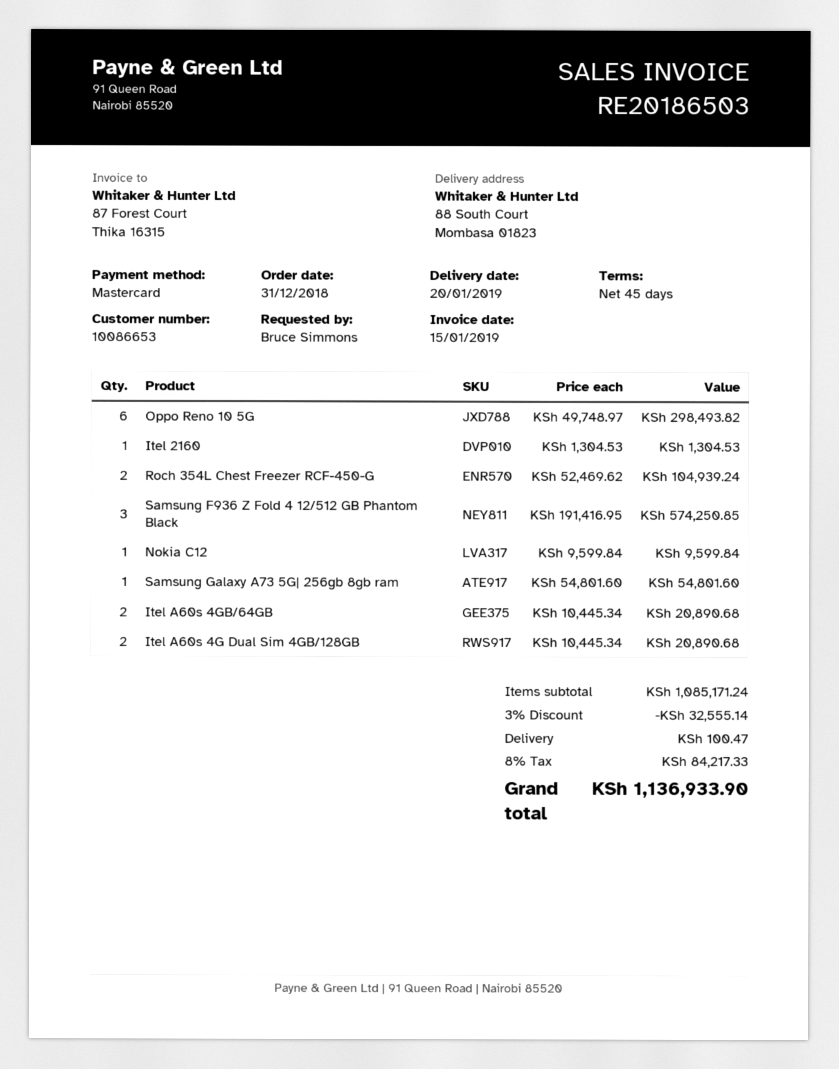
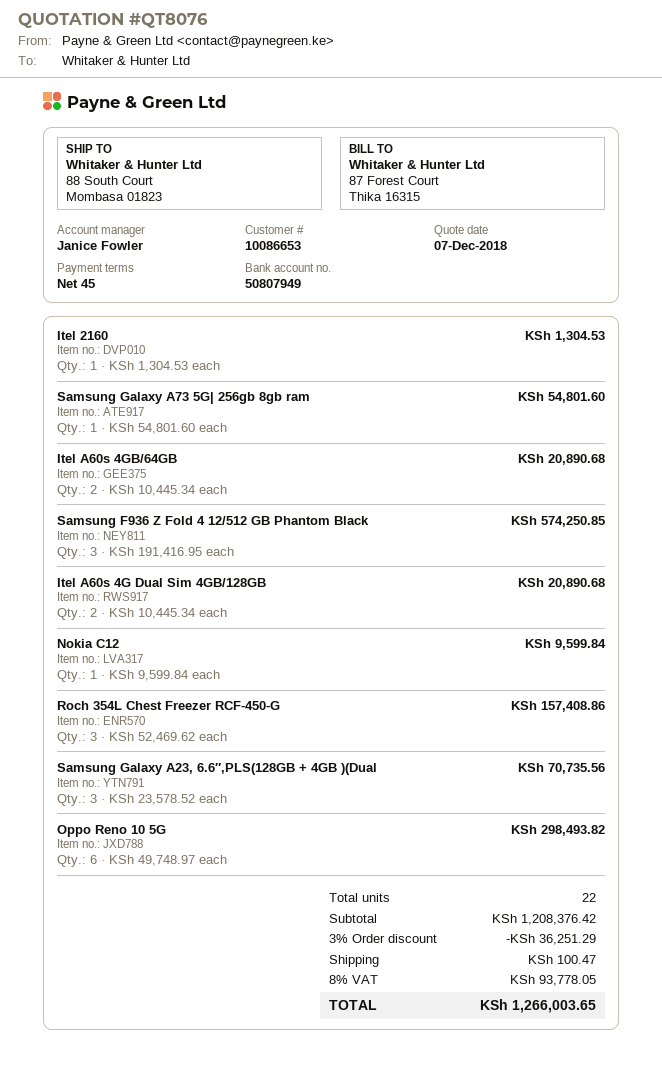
Roch 354L Chest Freezer RCF-450-G: 2 x 52469.62 = 104939.24 -> 3 x 52469.62 = 157408.86
Samsung Galaxy A23, 6.6″,PLS(128GB + 4GB )(Dual: none -> 3 x 23578.52 = 70735.56
subtotal: 1085171.24 -> 1208376.42
discount: 3% = 32555.14 -> 3% = 36251.29
tax: 8% = 84217.33 -> 8% = 93778.05
total: 1136933.90 -> 1266003.65

